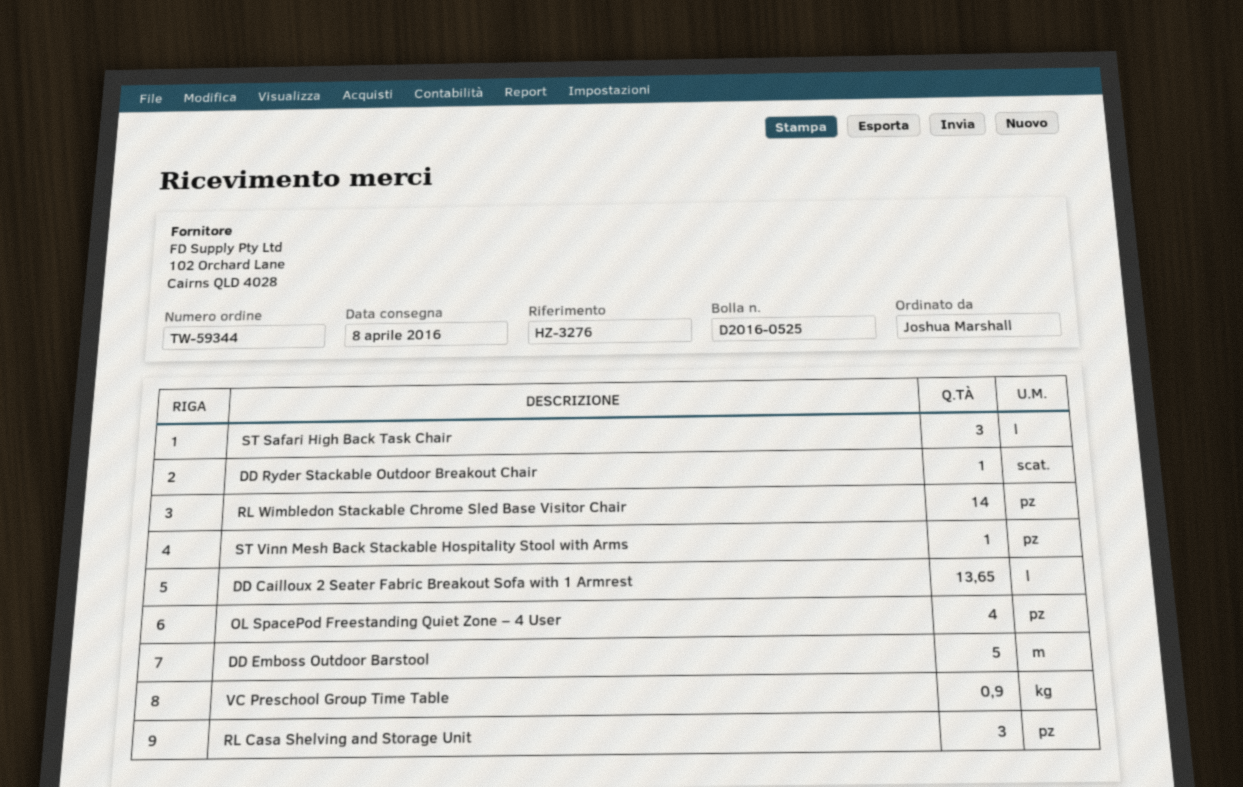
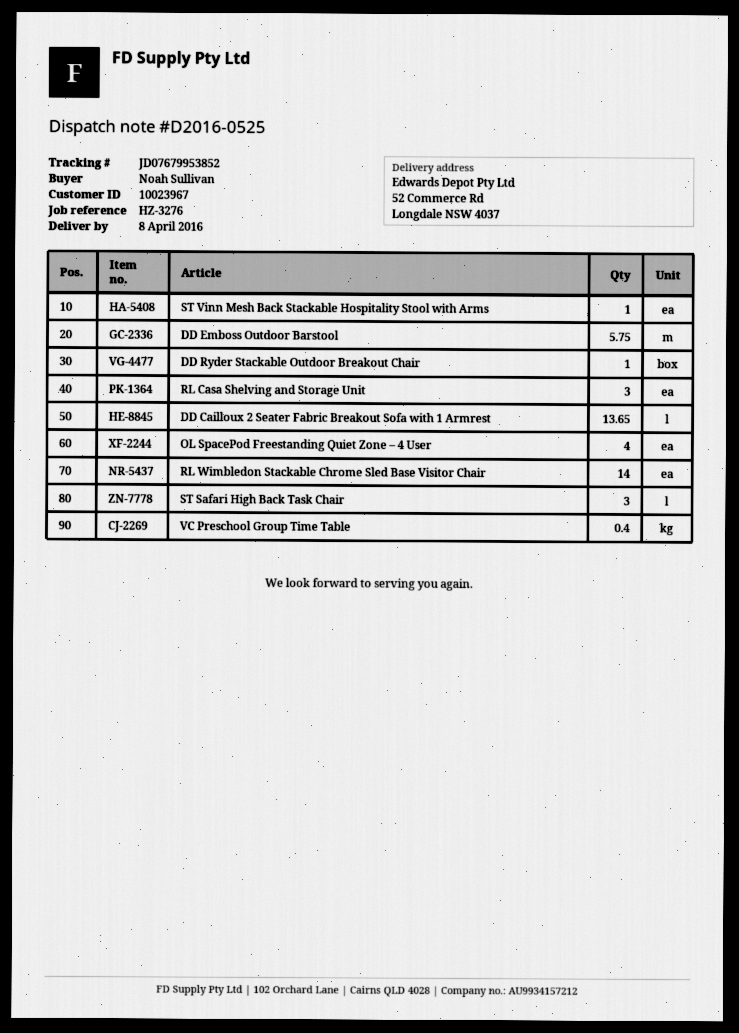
ordered by: Joshua Marshall -> Noah Sullivan
DD Emboss Outdoor Barstool: 5 -> 5.75
VC Preschool Group Time Table: 0.9 -> 0.4

